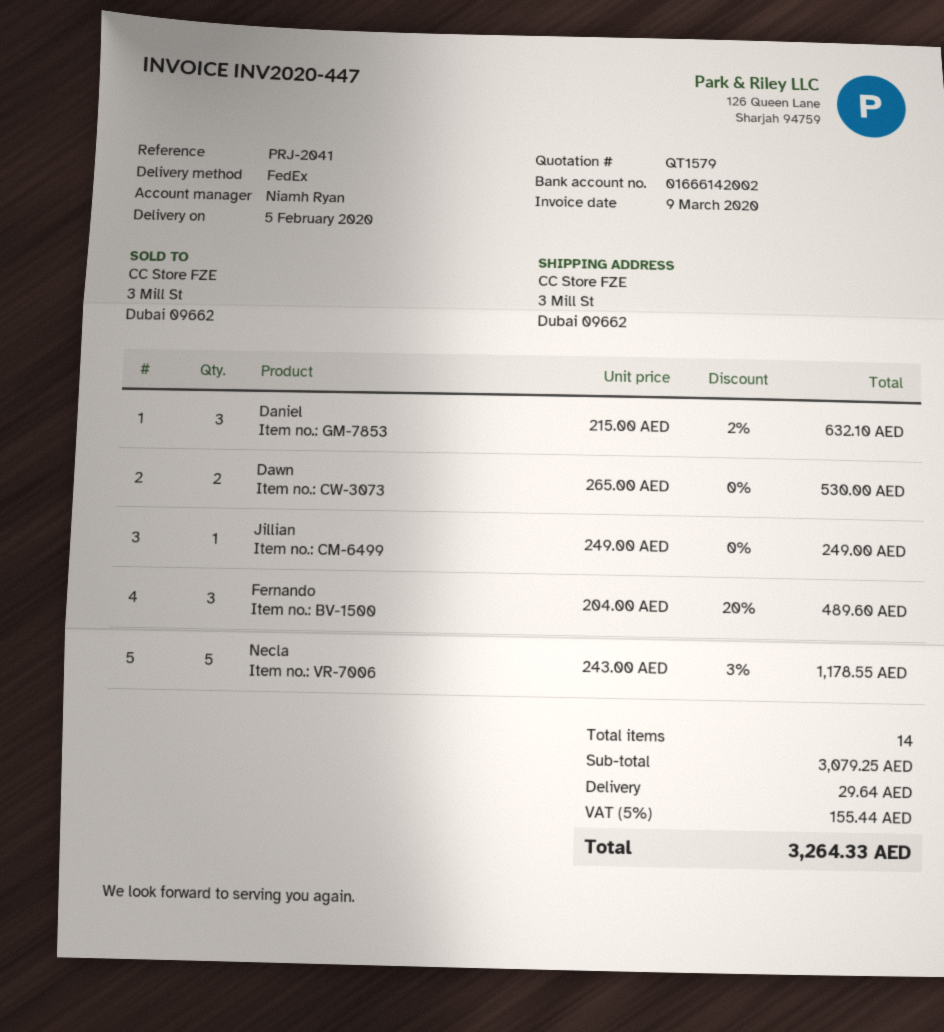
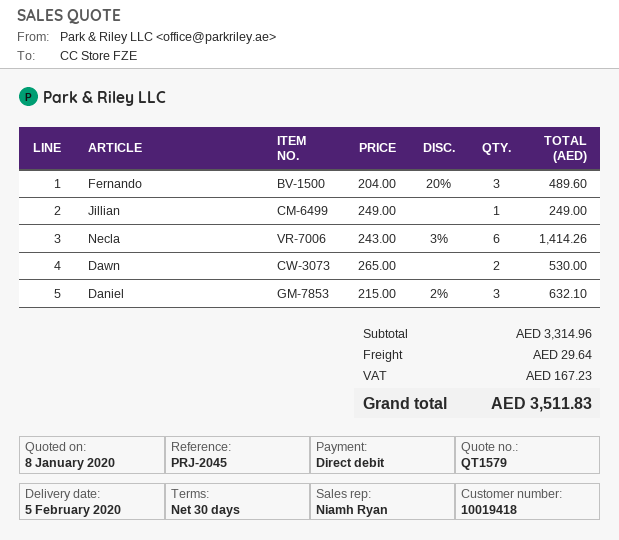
reference: PRJ-2041 -> PRJ-2045
Necla: 5 x 243.00 - 3% = 1178.55 -> 6 x 243.00 - 3% = 1414.26
subtotal: 3079.25 -> 3314.96
tax: 155.44 -> 167.23
total: 3264.33 -> 3511.83

